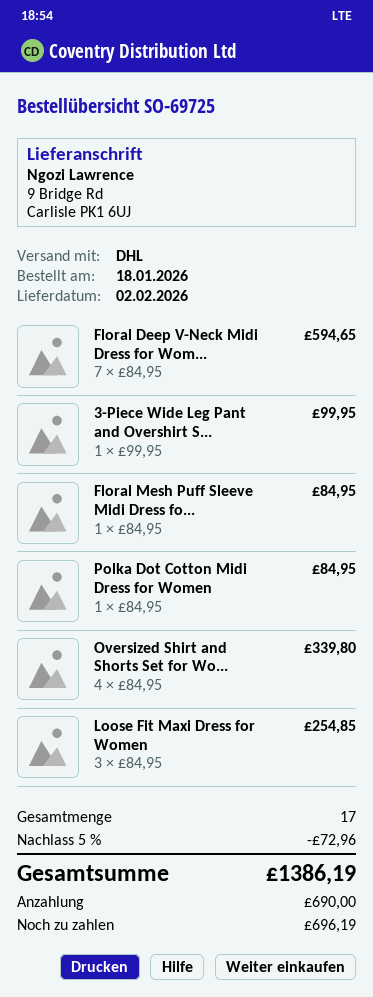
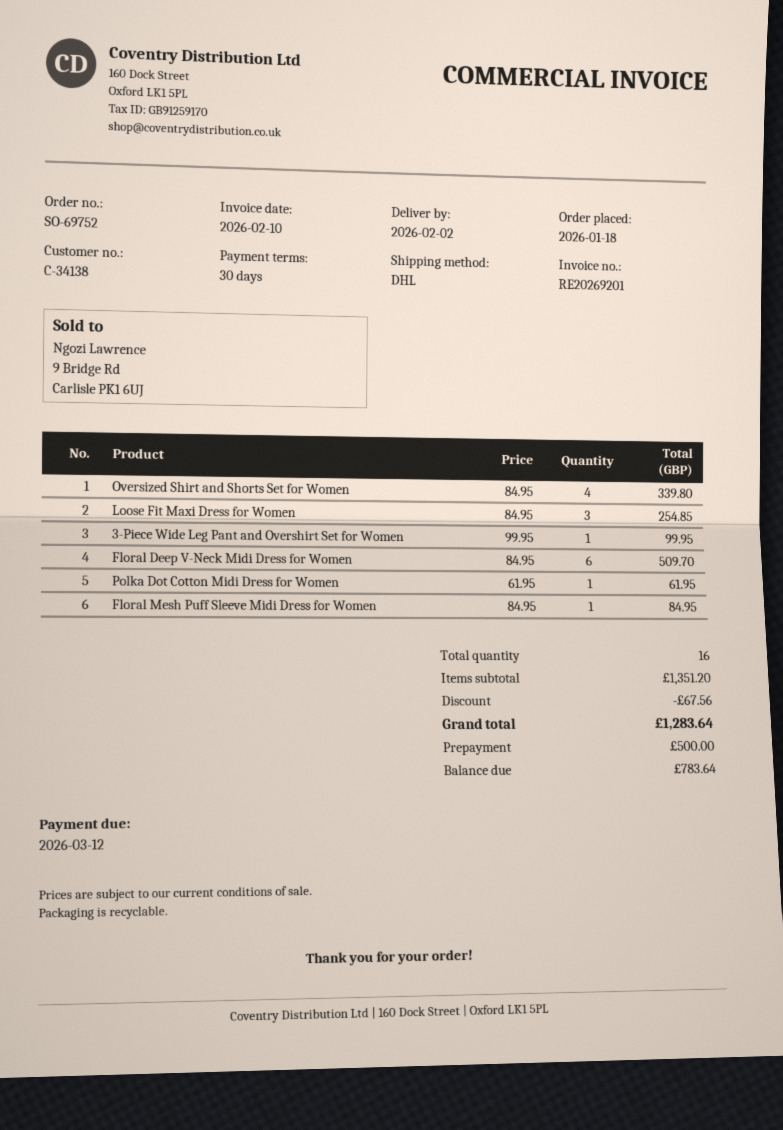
order number: SO-69725 -> SO-69752
Floral Deep V-Neck Midi Dress for Wom...: 7 x 84.95 = 594.65 -> 6 x 84.95 = 509.70
Polka Dot Cotton Midi Dress for Women: 1 x 84.95 = 84.95 -> 1 x 61.95 = 61.95
total quantity: 17 -> 16
discount: 72.96 -> 67.56
total: 1386.19 -> 1283.64
deposit: 690.00 -> 500.00
balance: 696.19 -> 783.64

